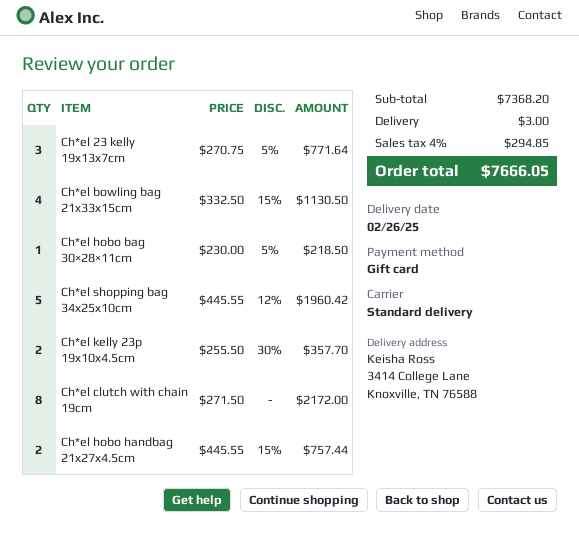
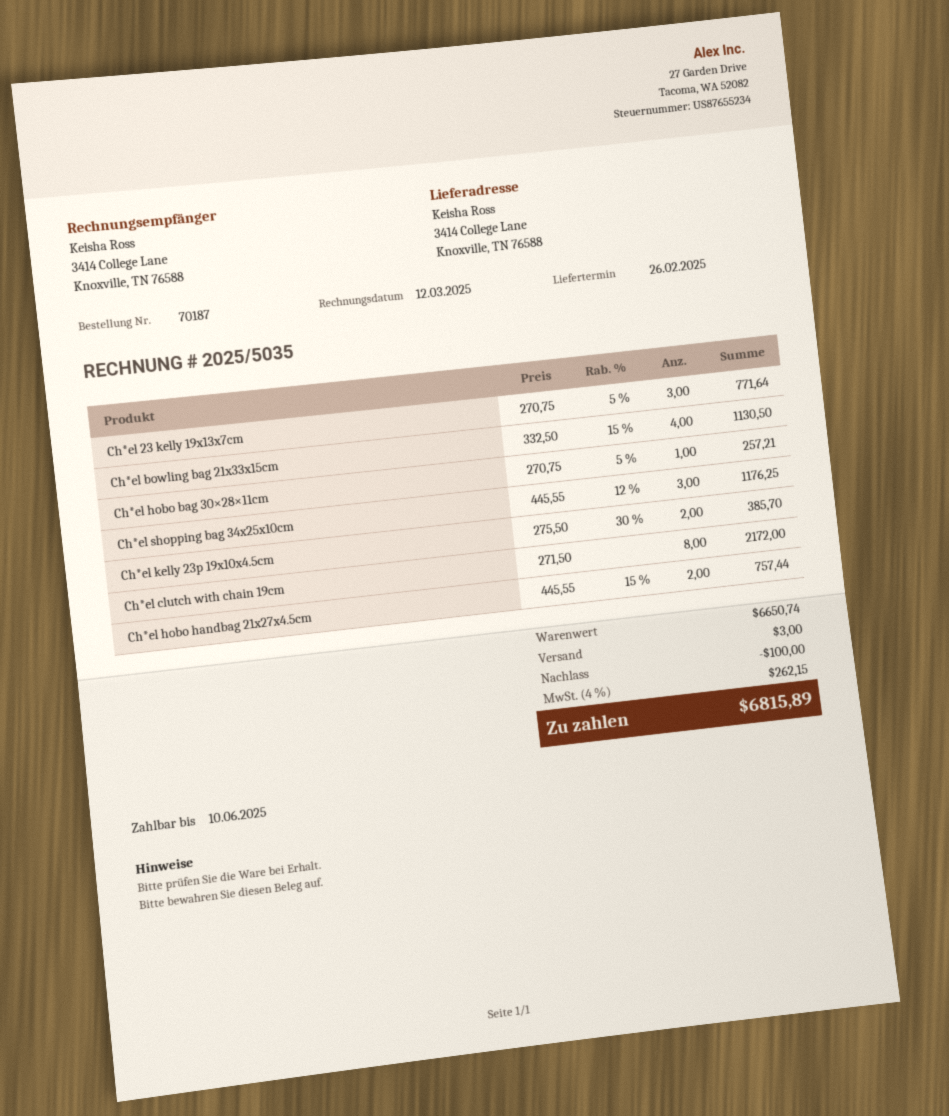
Ch*el hobo bag 30×28×11cm: 1 x 230.00 - 5% = 218.50 -> 1 x 270.75 - 5% = 257.21
Ch*el shopping bag 34x25x10cm: 5 x 445.55 - 12% = 1960.42 -> 3 x 445.55 - 12% = 1176.25
Ch*el kelly 23p 19x10x4.5cm: 2 x 255.50 - 30% = 357.70 -> 2 x 275.50 - 30% = 385.70
subtotal: 7368.20 -> 6650.74
discount: none -> 100.00
tax: 4% = 294.85 -> 4% = 262.15
total: 7666.05 -> 6815.89

